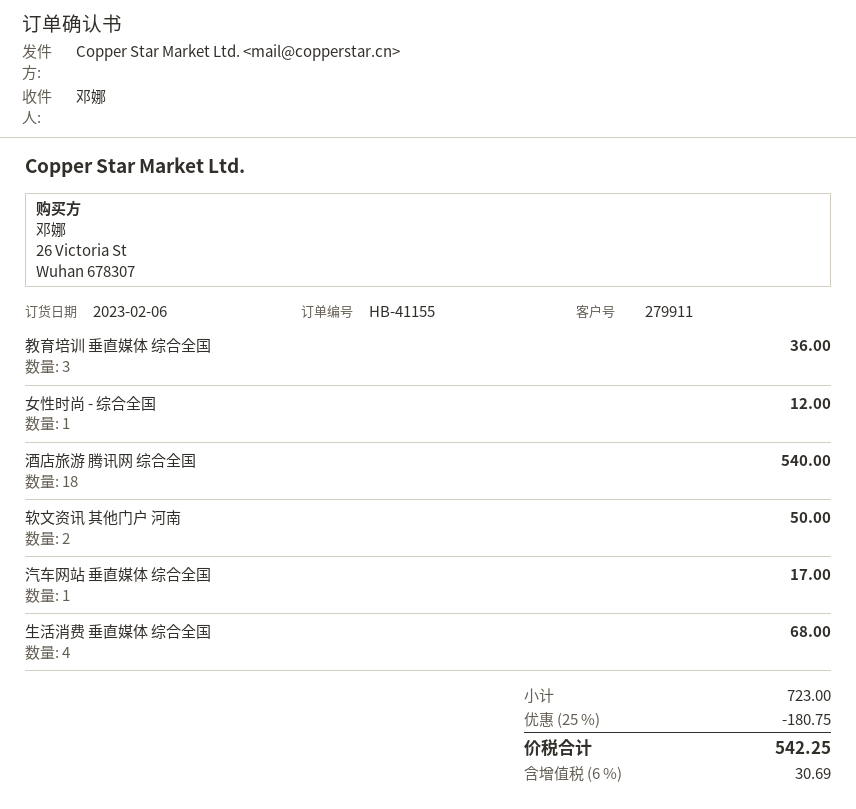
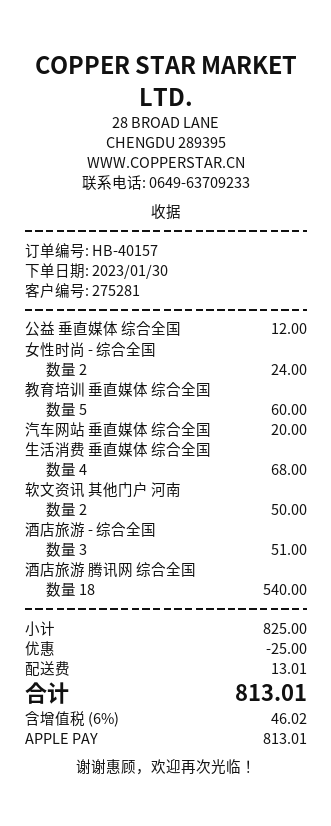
order number: HB-41155 -> HB-40157
order date: 2023-02-06 -> 2023-01-30
customer number: 279911 -> 275281
教育培训 垂直媒体 综合全国: 3 for 36.00 -> 5 for 60.00
女性时尚 - 综合全国: 1 for 12.00 -> 2 for 24.00
汽车网站 垂直媒体 综合全国: 1 for 17.00 -> 1 for 20.00
公益 垂直媒体 综合全国: none -> 1 for 12.00
酒店旅游 - 综合全国: none -> 3 for 51.00
subtotal: 723.00 -> 825.00
discount: 180.75 -> 25.00
shipping: none -> 13.01
tax: 6% = 30.69 -> 6% = 46.02
total: 542.25 -> 813.01

